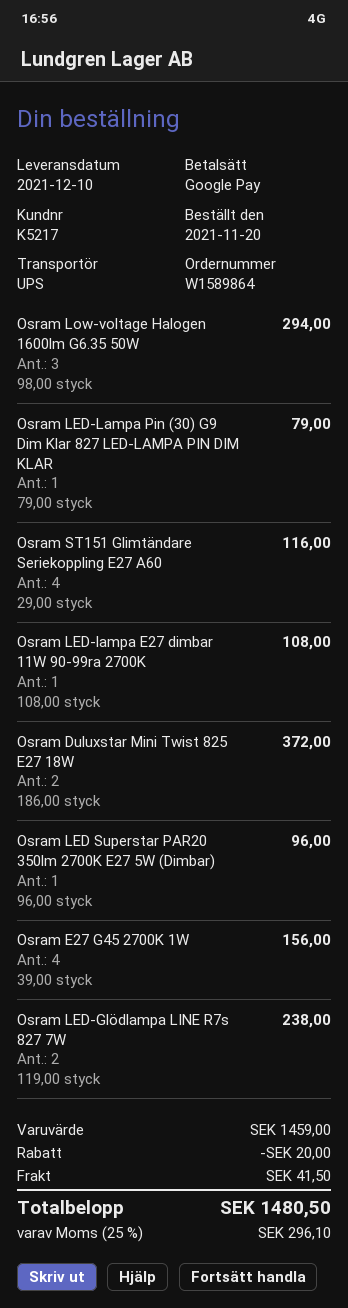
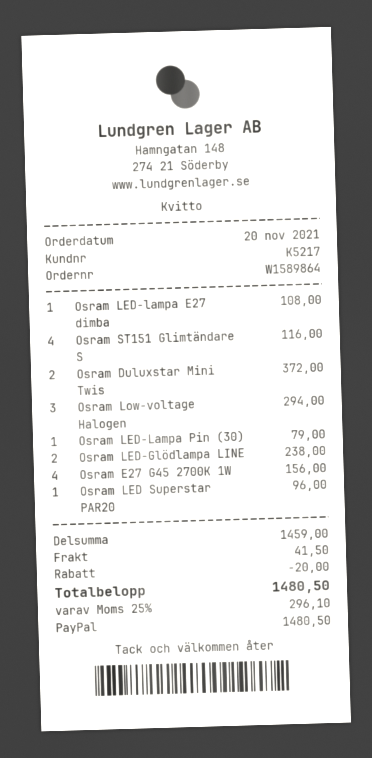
payment method: Google Pay -> PayPal

